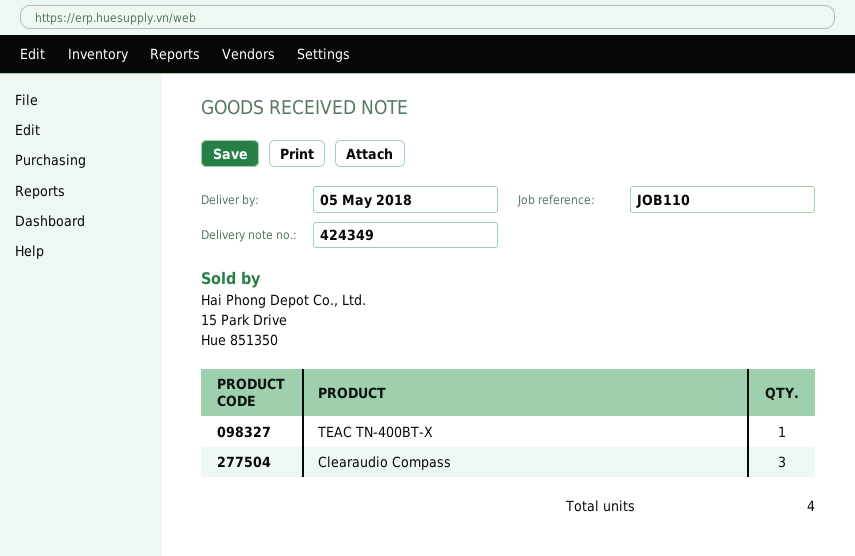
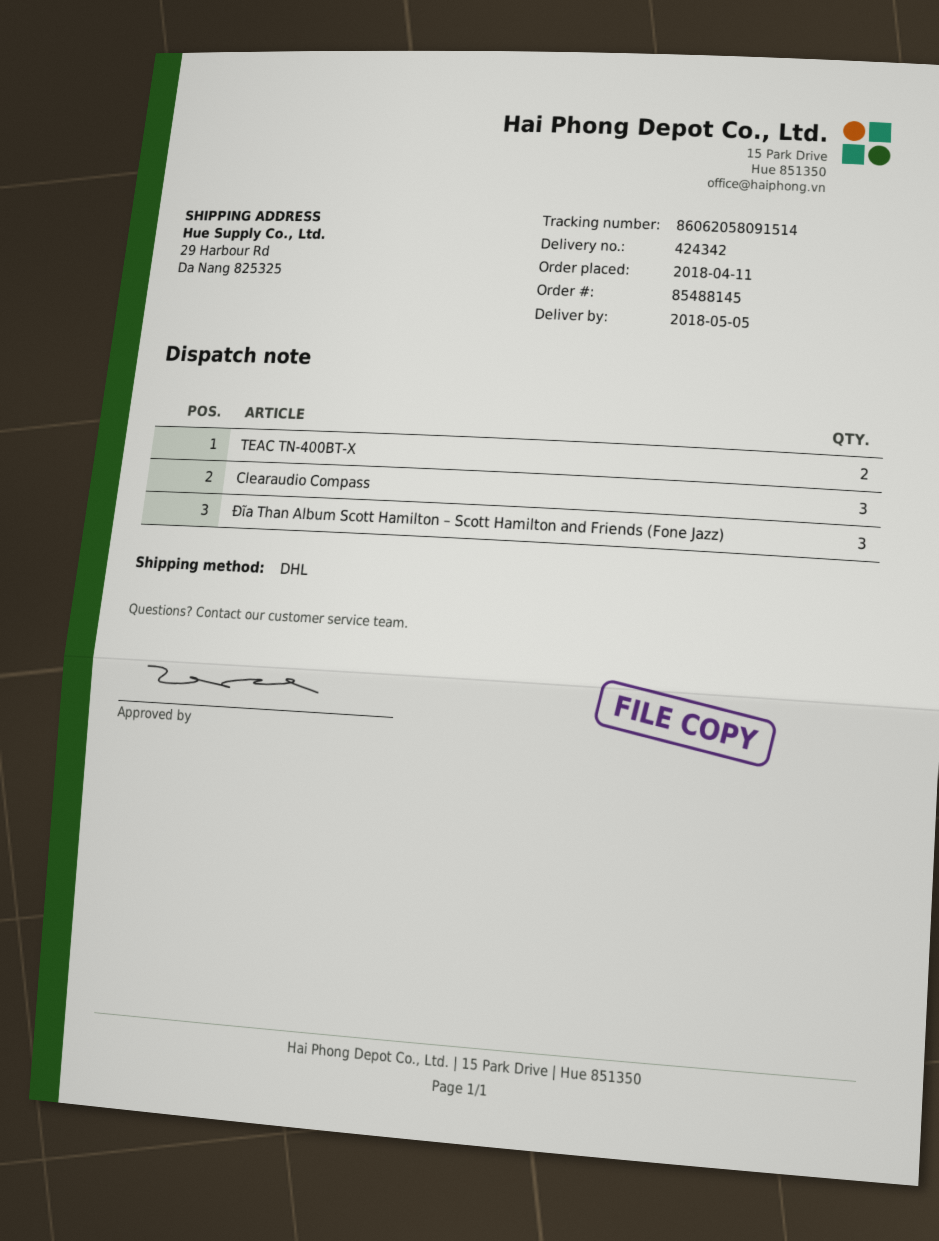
delivery note number: 424349 -> 424342
TEAC TN-400BT-X: 1 -> 2
Đĩa Than Album Scott Hamilton – Scott Hamilton and Friends (Fone Jazz): none -> 3

